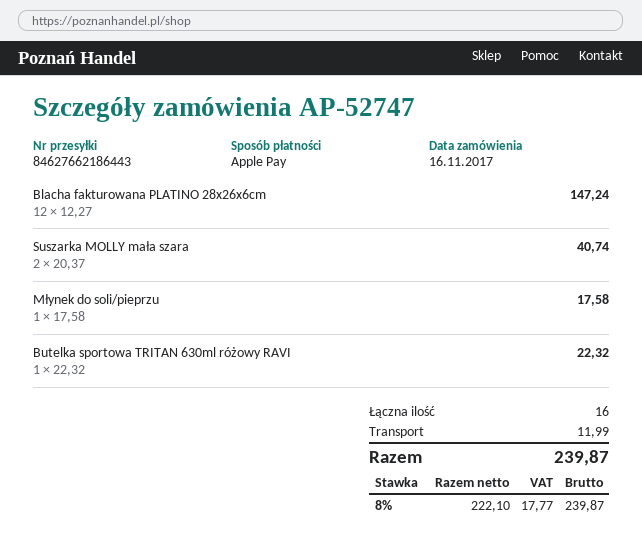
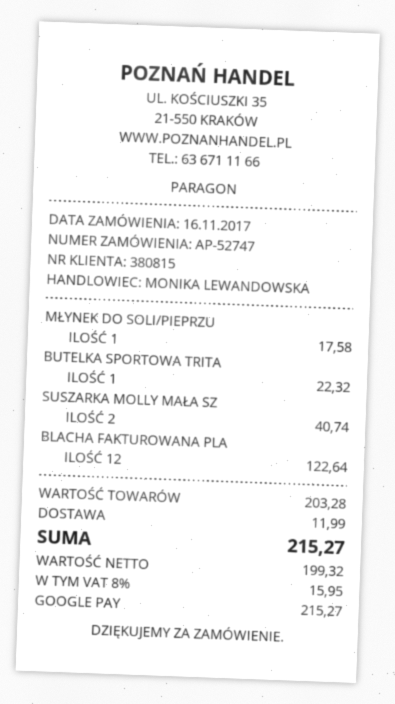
payment method: Apple Pay -> Google Pay
Blacha fakturowana PLATINO 28x26x6cm: 12 for 147.24 -> 12 for 122.64
net: 222.10 -> 199.32
tax: 8% = 17.77 -> 8% = 15.95
total: 239.87 -> 215.27

